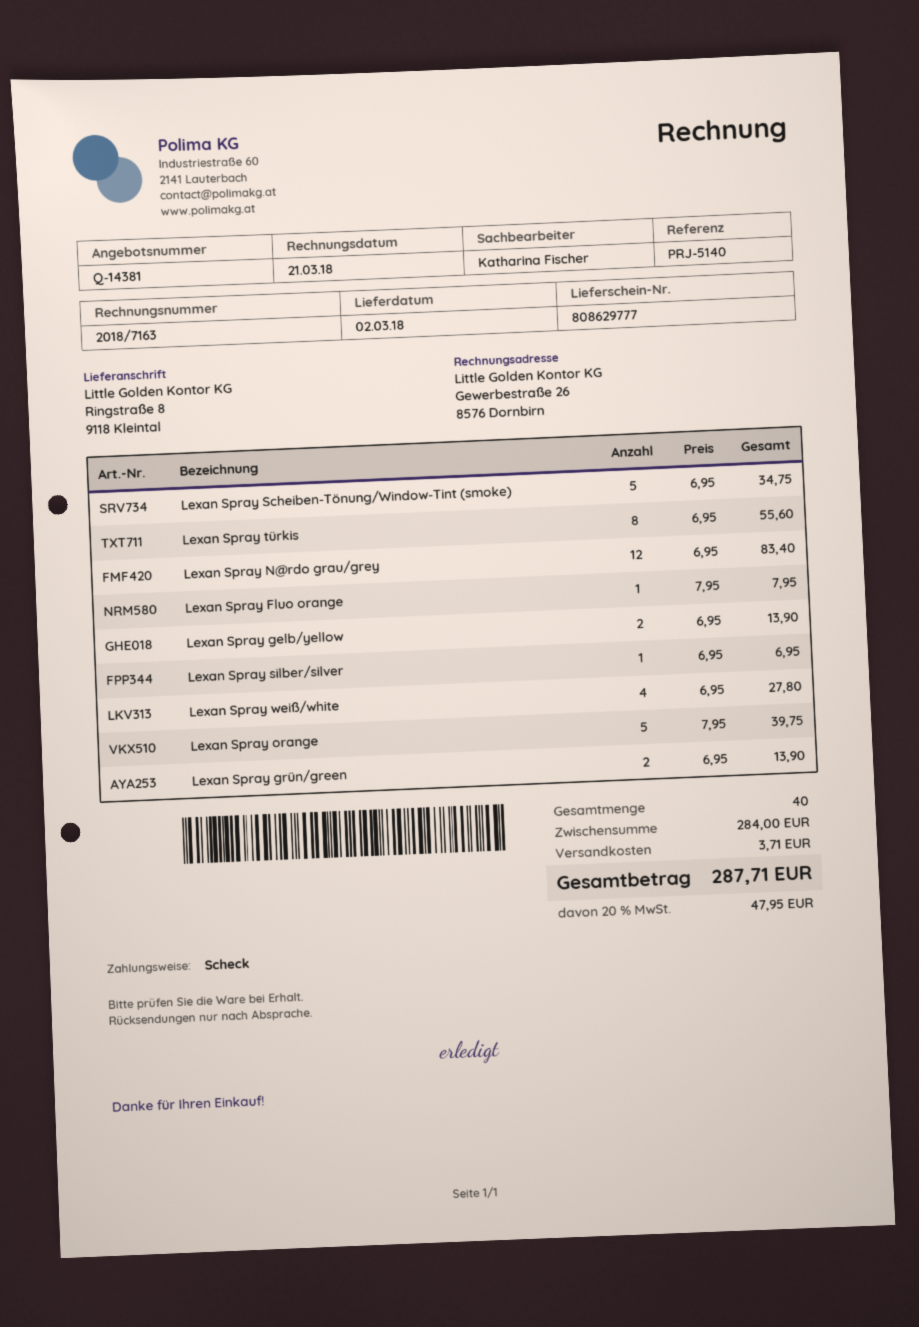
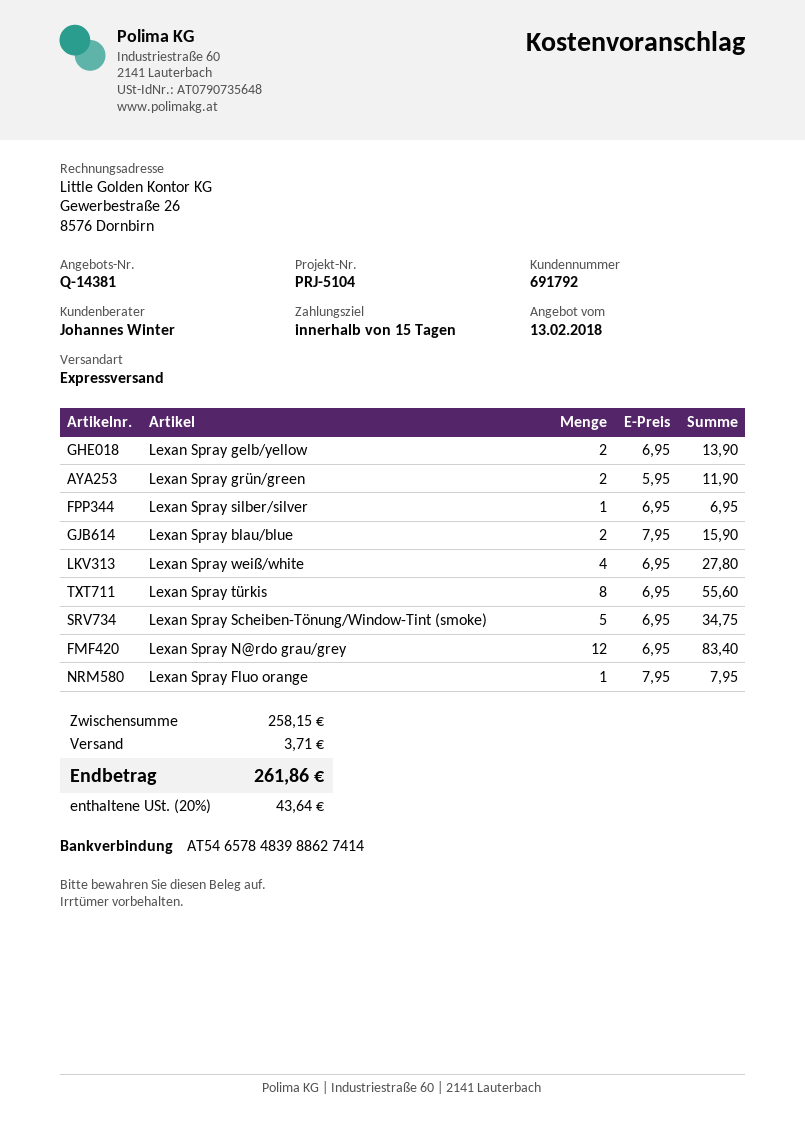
reference: PRJ-5140 -> PRJ-5104
sales rep: Katharina Fischer -> Johannes Winter
Lexan Spray orange: 5 x 7.95 = 39.75 -> none
Lexan Spray grün/green: 2 x 6.95 = 13.90 -> 2 x 5.95 = 11.90
Lexan Spray blau/blue: none -> 2 x 7.95 = 15.90
subtotal: 284.00 -> 258.15
tax: 20% = 47.95 -> 20% = 43.64
total: 287.71 -> 261.86

